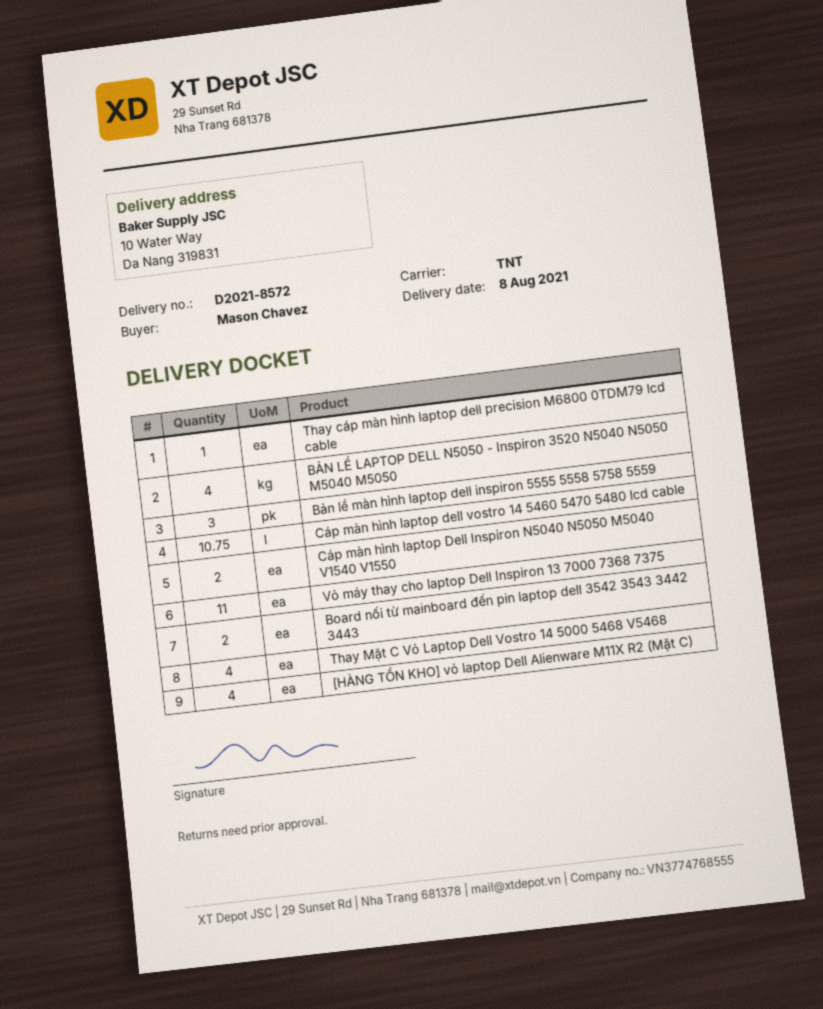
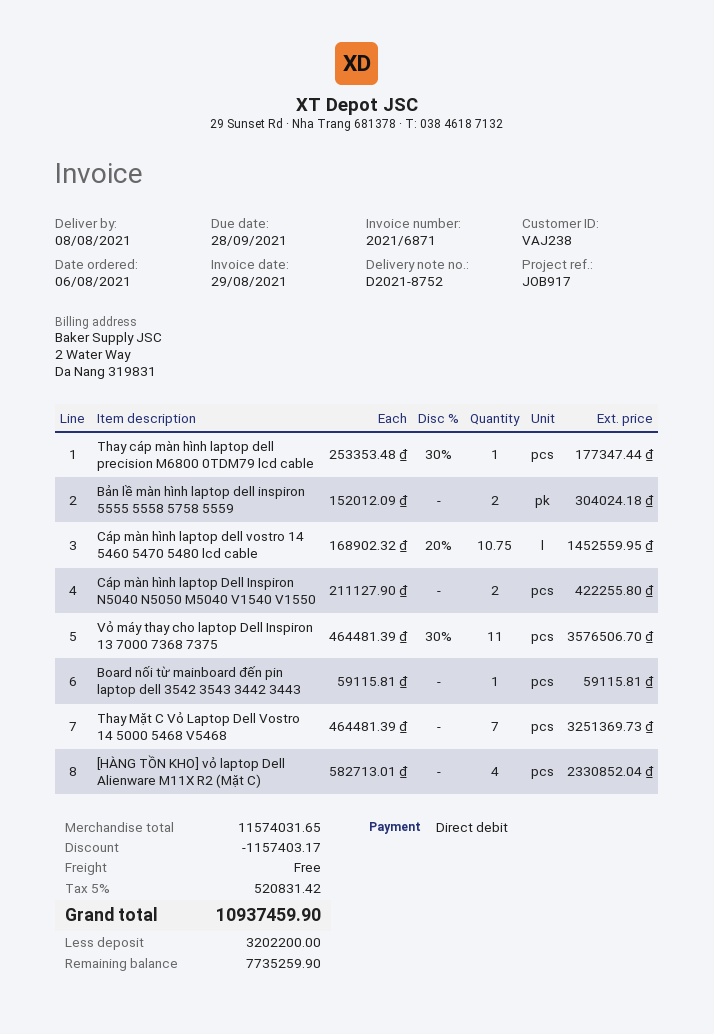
delivery note number: D2021-8572 -> D2021-8752
BẢN LỀ LAPTOP DELL N5050 - Inspiron 3520 N5040 N5050 M5040 M5050: 4 -> none
Bản lề màn hình laptop dell inspiron 5555 5558 5758 5559: 3 -> 2
Board nối từ mainboard đến pin laptop dell 3542 3543 3442 3443: 2 -> 1
Thay Mặt C Vỏ Laptop Dell Vostro 14 5000 5468 V5468: 4 -> 7

